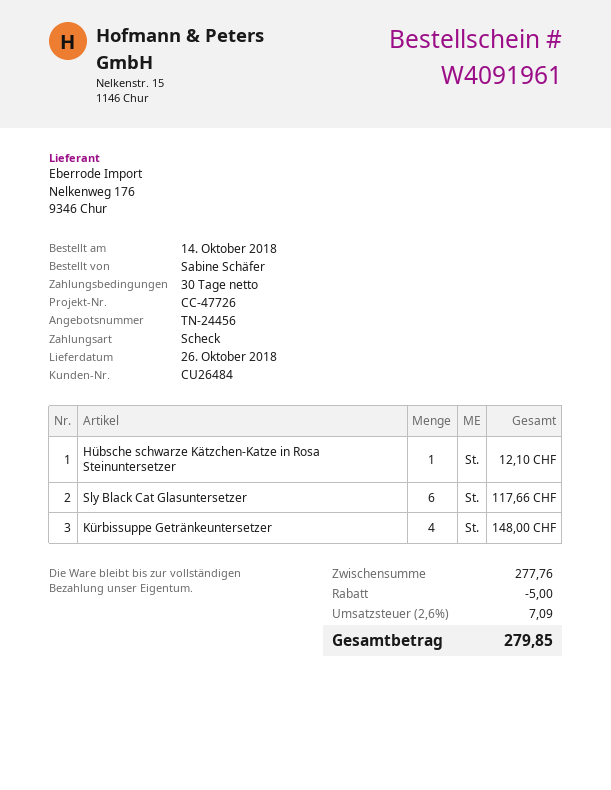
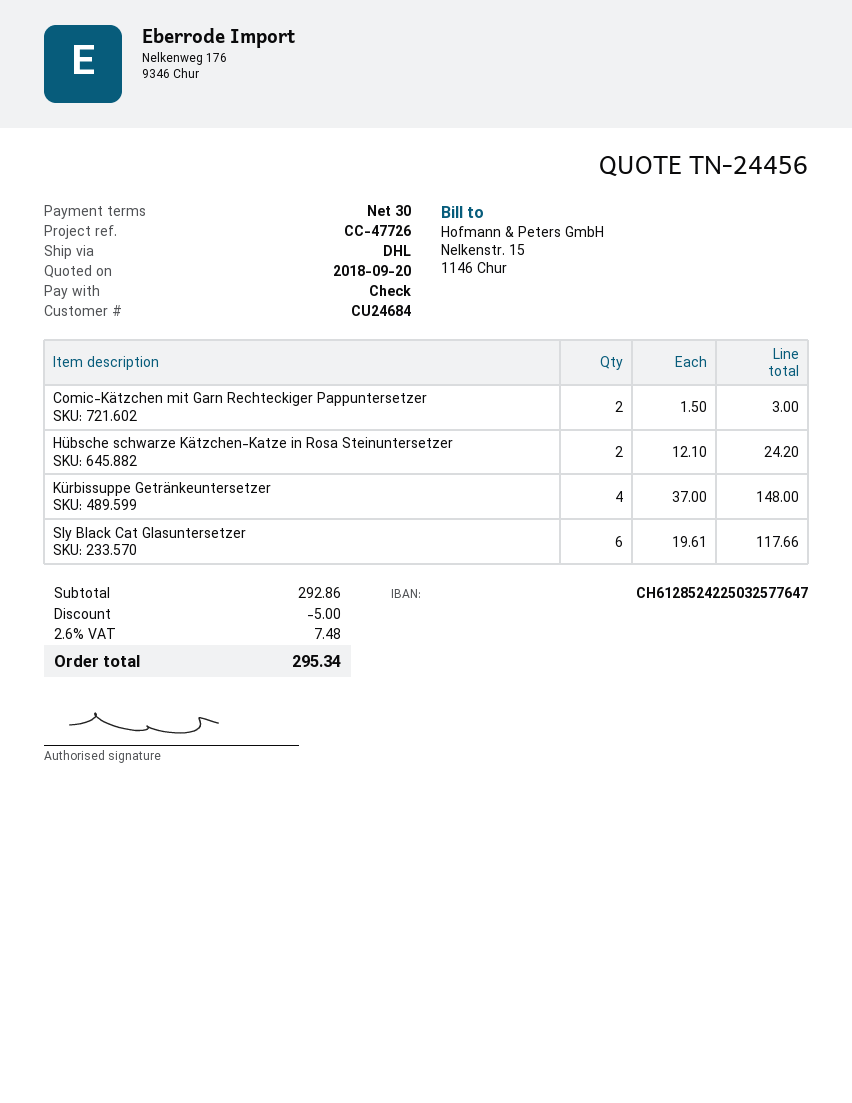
customer number: CU26484 -> CU24684
Hübsche schwarze Kätzchen-Katze in Rosa Steinuntersetzer: 1 for 12.10 -> 2 for 24.20
Comic-Kätzchen mit Garn Rechteckiger Pappuntersetzer: none -> 2 for 3.00
subtotal: 277.76 -> 292.86
tax: 2.6% = 7.09 -> 2.6% = 7.48
total: 279.85 -> 295.34

